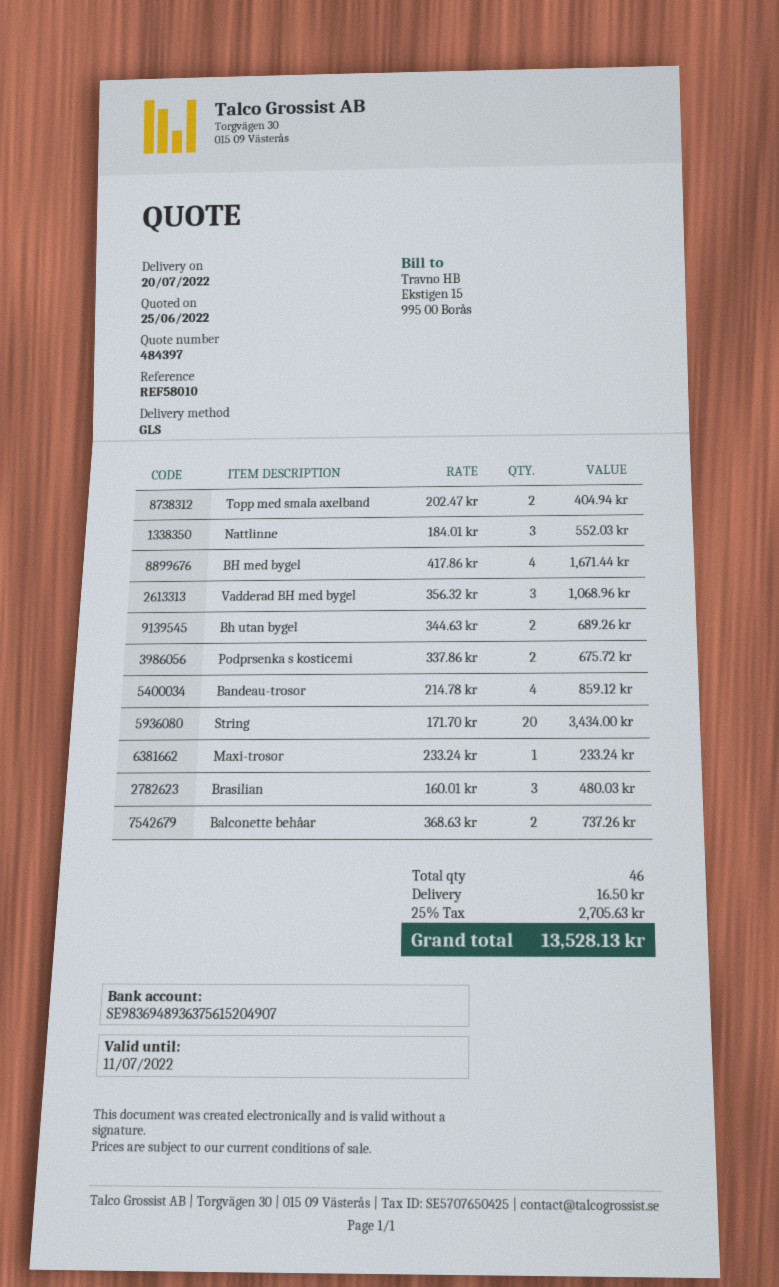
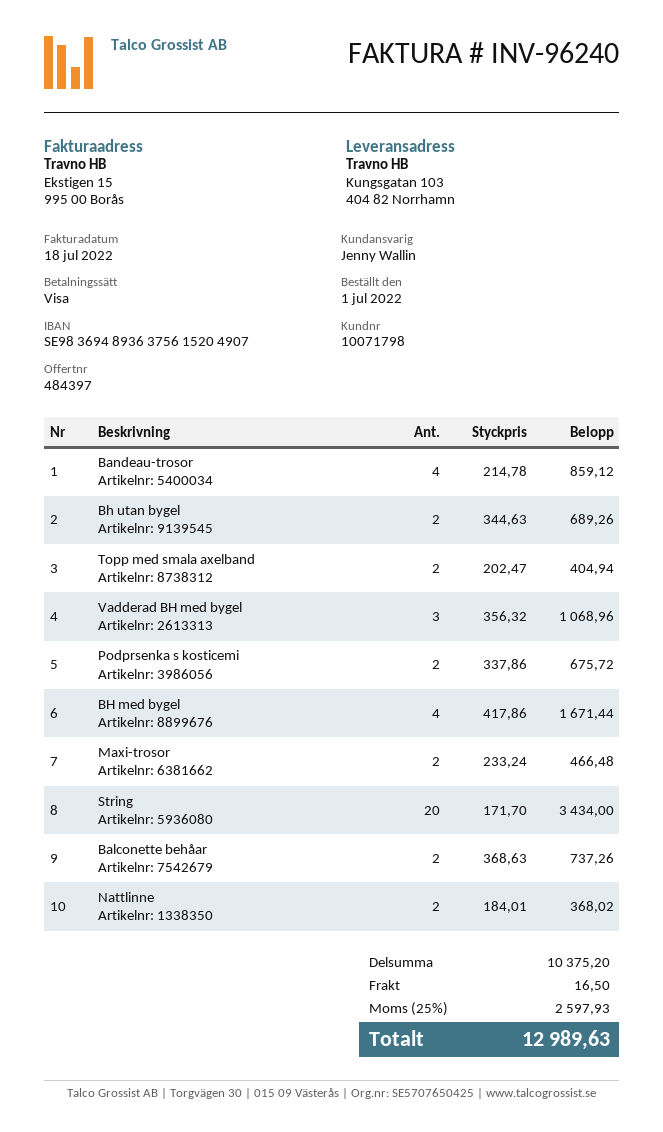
Nattlinne: 3 x 184.01 = 552.03 -> 2 x 184.01 = 368.02
Maxi-trosor: 1 x 233.24 = 233.24 -> 2 x 233.24 = 466.48
Brasilian: 3 x 160.01 = 480.03 -> none
tax: 25% = 2705.63 -> 25% = 2597.93
total: 13528.13 -> 12989.63

